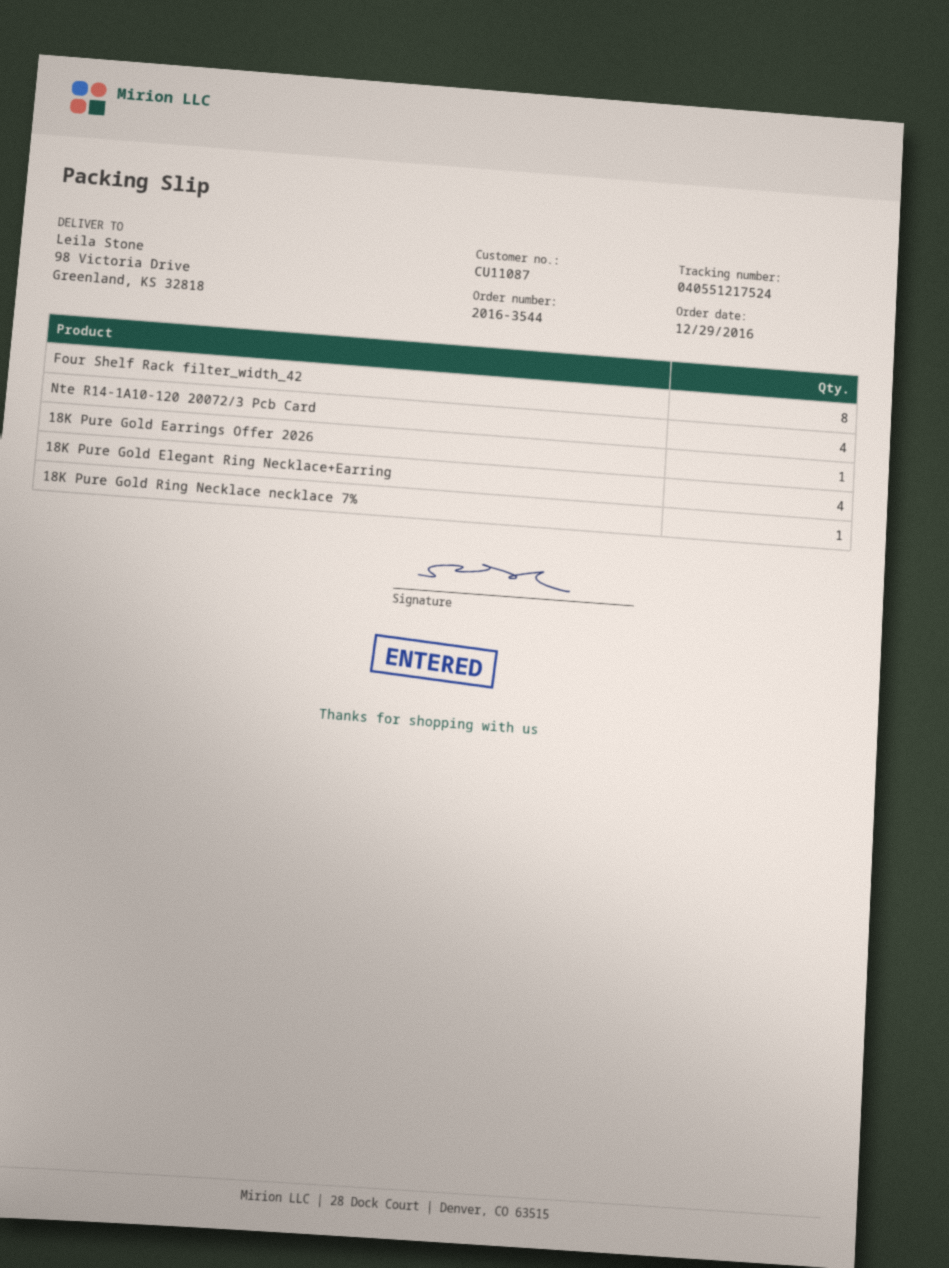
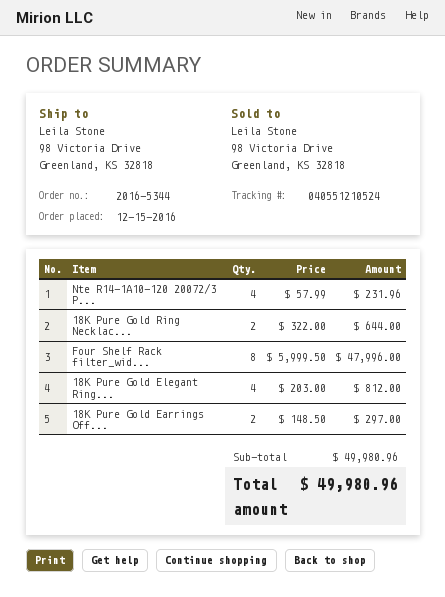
order number: 2016-3544 -> 2016-5344
order date: 2016-12-29 -> 2016-12-15
tracking number: 040551217524 -> 040551210524
18K Pure Gold Earrings Offer 2026: 1 -> 2
18K Pure Gold Ring Necklace necklace 7%: 1 -> 2

